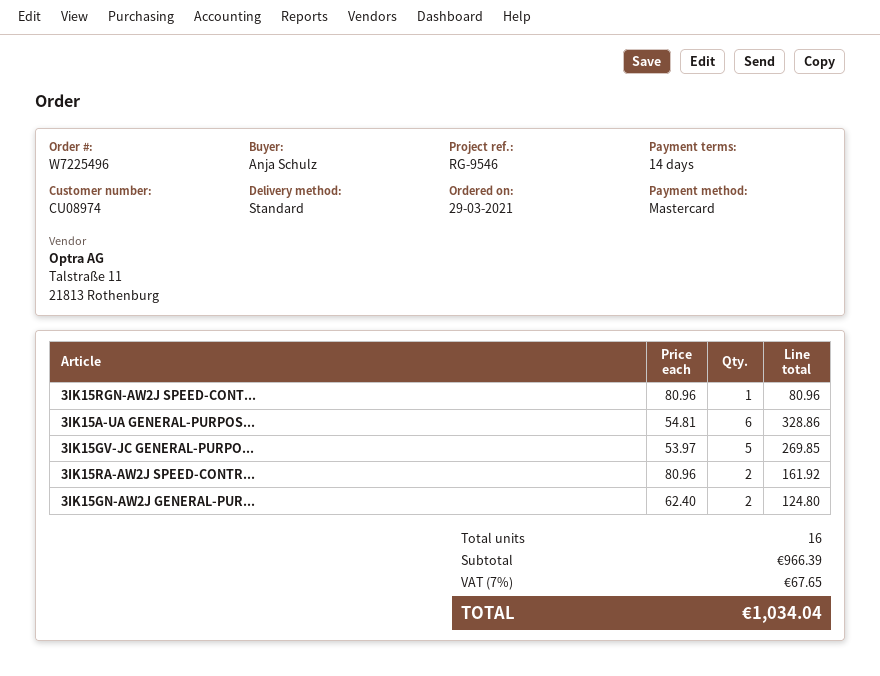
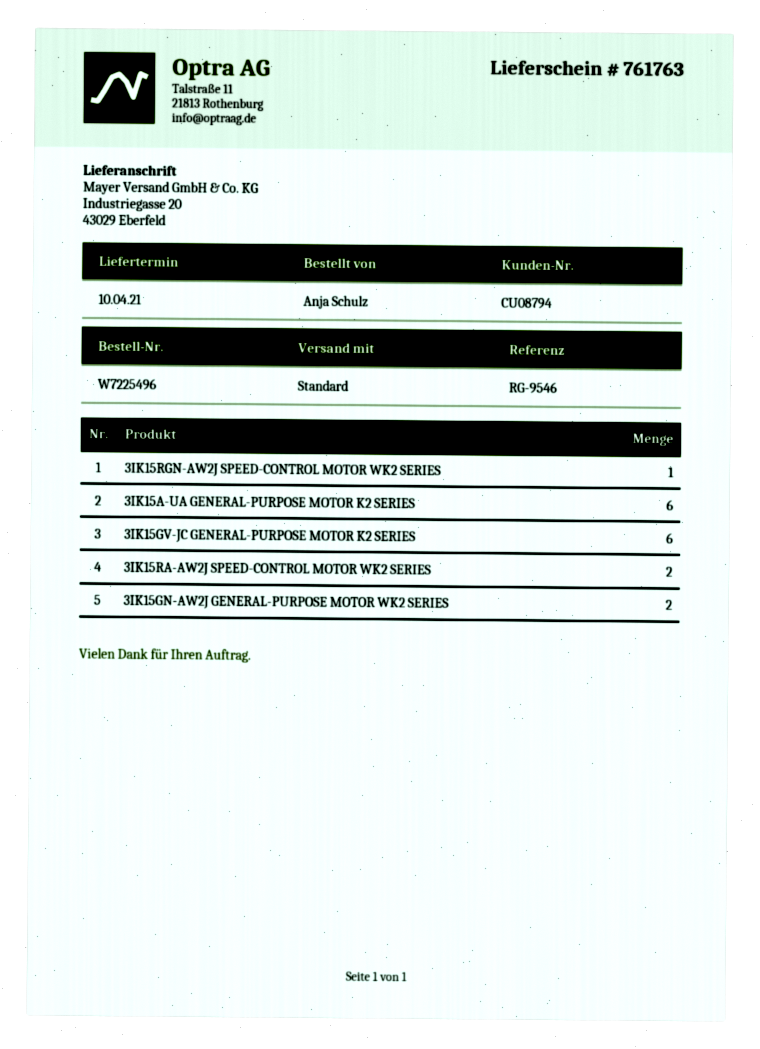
customer number: CU08974 -> CU08794
3IK15GV-JC GENERAL-PURPO...: 5 -> 6

